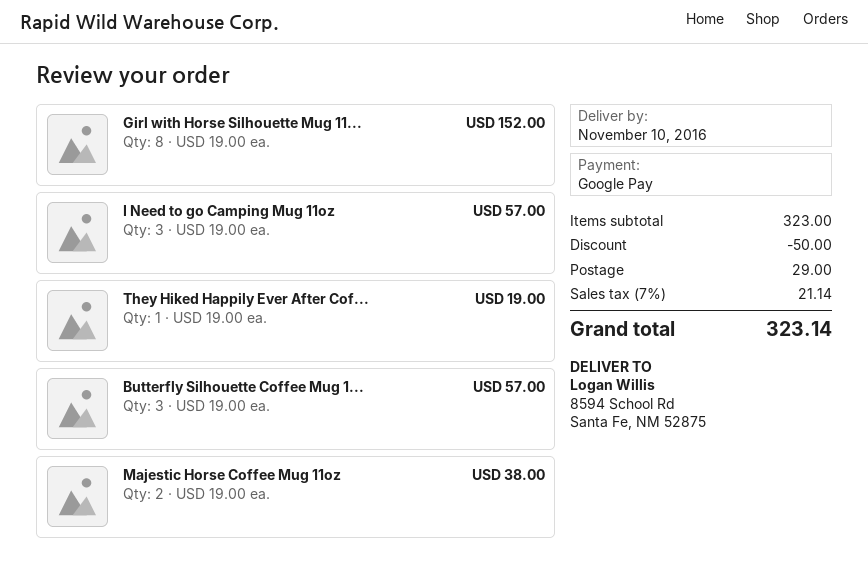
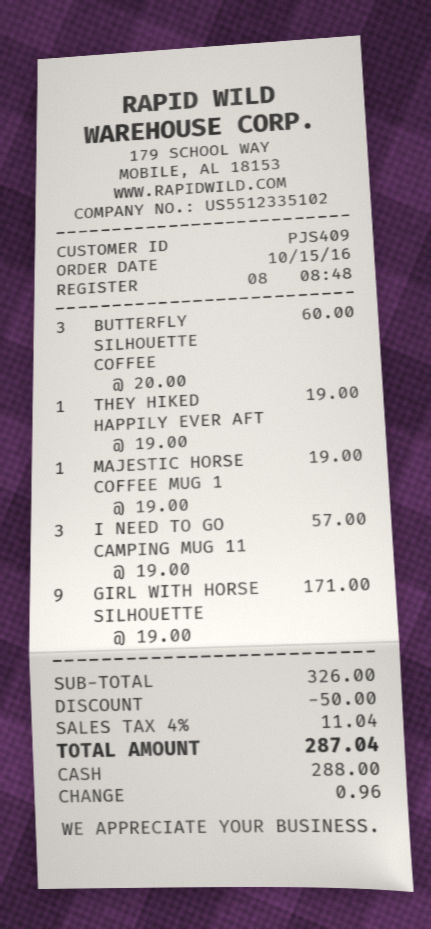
payment method: Google Pay -> cash
Girl with Horse Silhouette Mug 11...: 8 x 19.00 = 152.00 -> 9 x 19.00 = 171.00
Butterfly Silhouette Coffee Mug 1...: 3 x 19.00 = 57.00 -> 3 x 20.00 = 60.00
Majestic Horse Coffee Mug 11oz: 2 x 19.00 = 38.00 -> 1 x 19.00 = 19.00
subtotal: 323.00 -> 326.00
shipping: 29.00 -> none
tax: 7% = 21.14 -> 4% = 11.04
total: 323.14 -> 287.04

